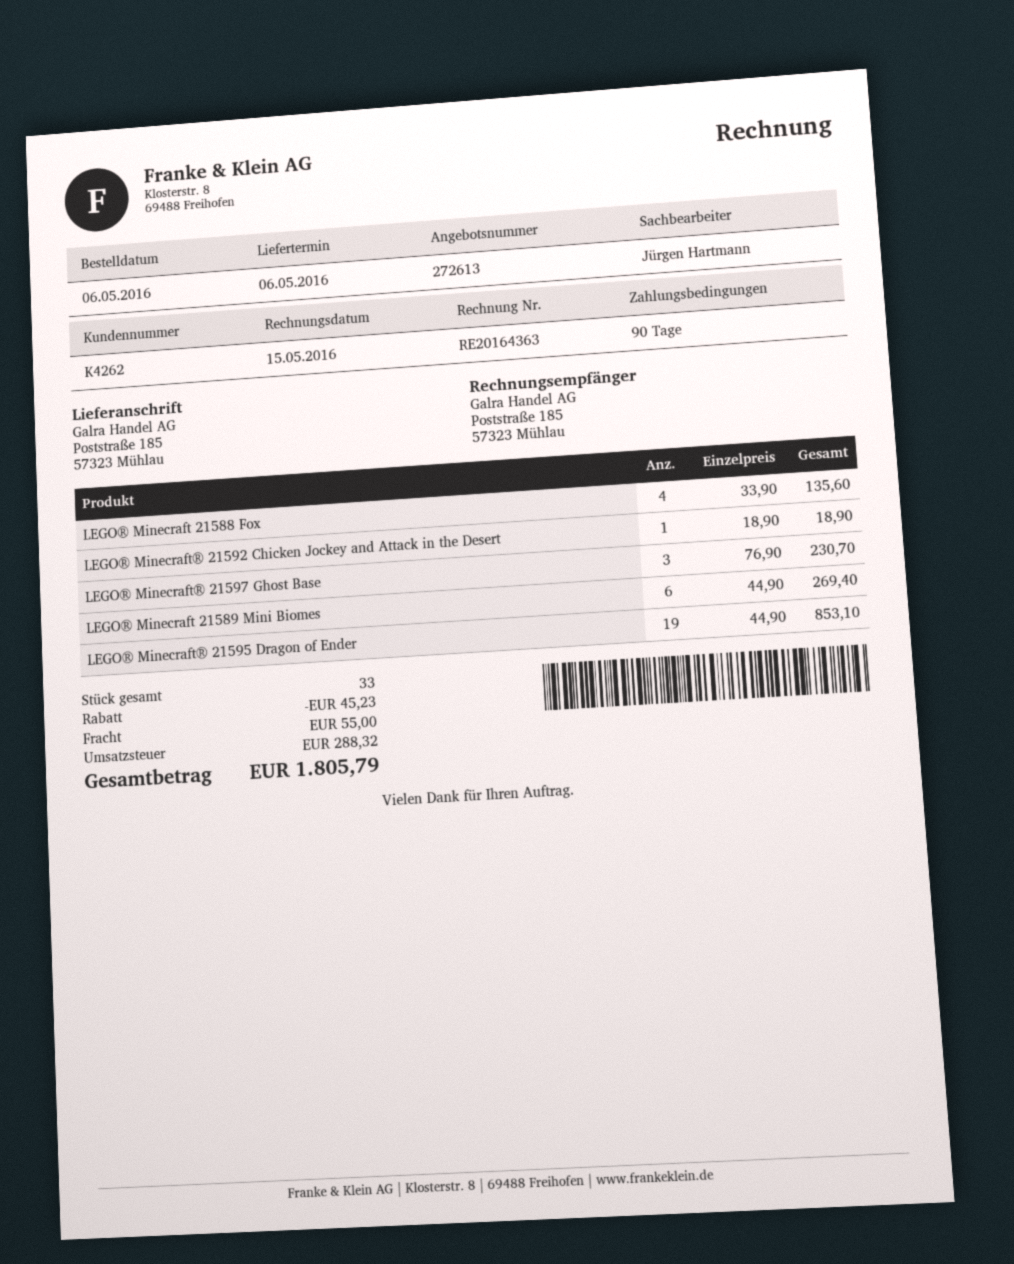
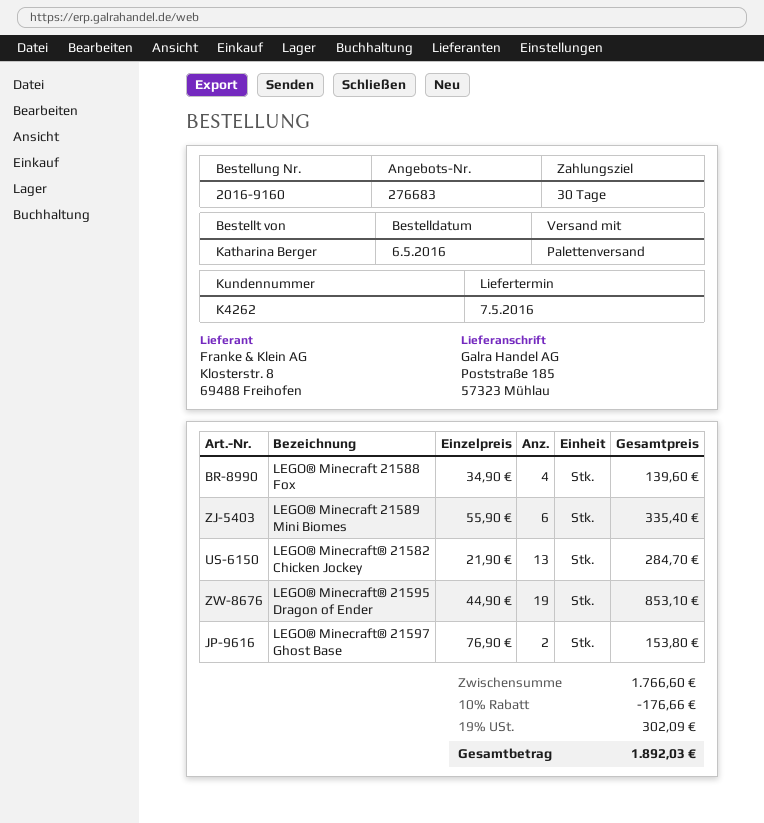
quote number: 272613 -> 276683
delivery date: 2016-05-06 -> 2016-05-07
payment terms: 90 days -> 30 days
LEGO® Minecraft 21588 Fox: 4 x 33.90 = 135.60 -> 4 x 34.90 = 139.60
LEGO® Minecraft® 21592 Chicken Jockey and Attack in the Desert: 1 x 18.90 = 18.90 -> none
LEGO® Minecraft® 21597 Ghost Base: 3 x 76.90 = 230.70 -> 2 x 76.90 = 153.80
LEGO® Minecraft 21589 Mini Biomes: 6 x 44.90 = 269.40 -> 6 x 55.90 = 335.40
LEGO® Minecraft® 21582 Chicken Jockey: none -> 13 x 21.90 = 284.70
discount: 45.23 -> 176.66
shipping: 55.00 -> none
tax: 288.32 -> 302.09
total: 1805.79 -> 1892.03

